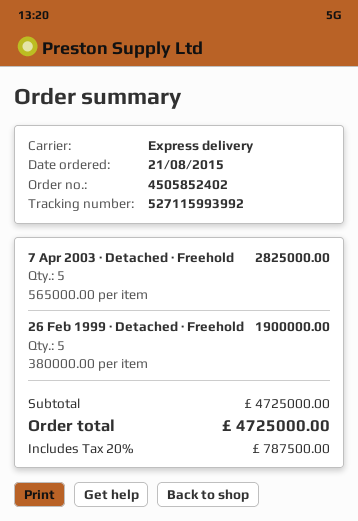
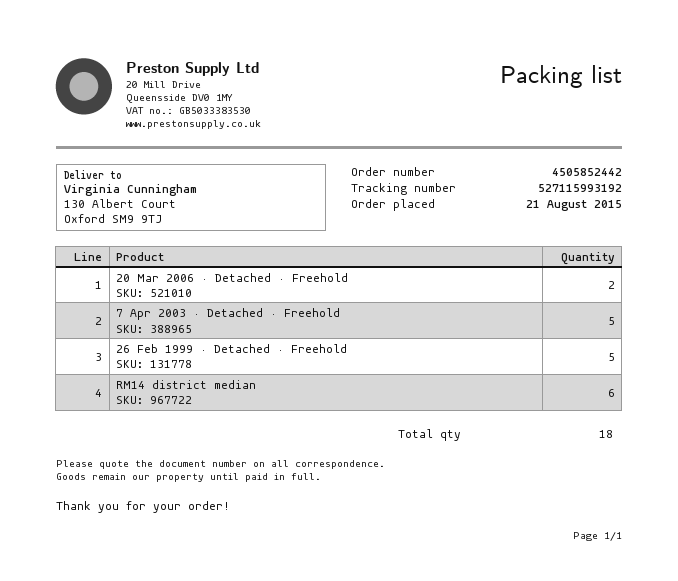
order number: 4505852402 -> 4505852442
tracking number: 527115993992 -> 527115993192
20 Mar 2006 · Detached · Freehold: none -> 2
RM14 district median: none -> 6

